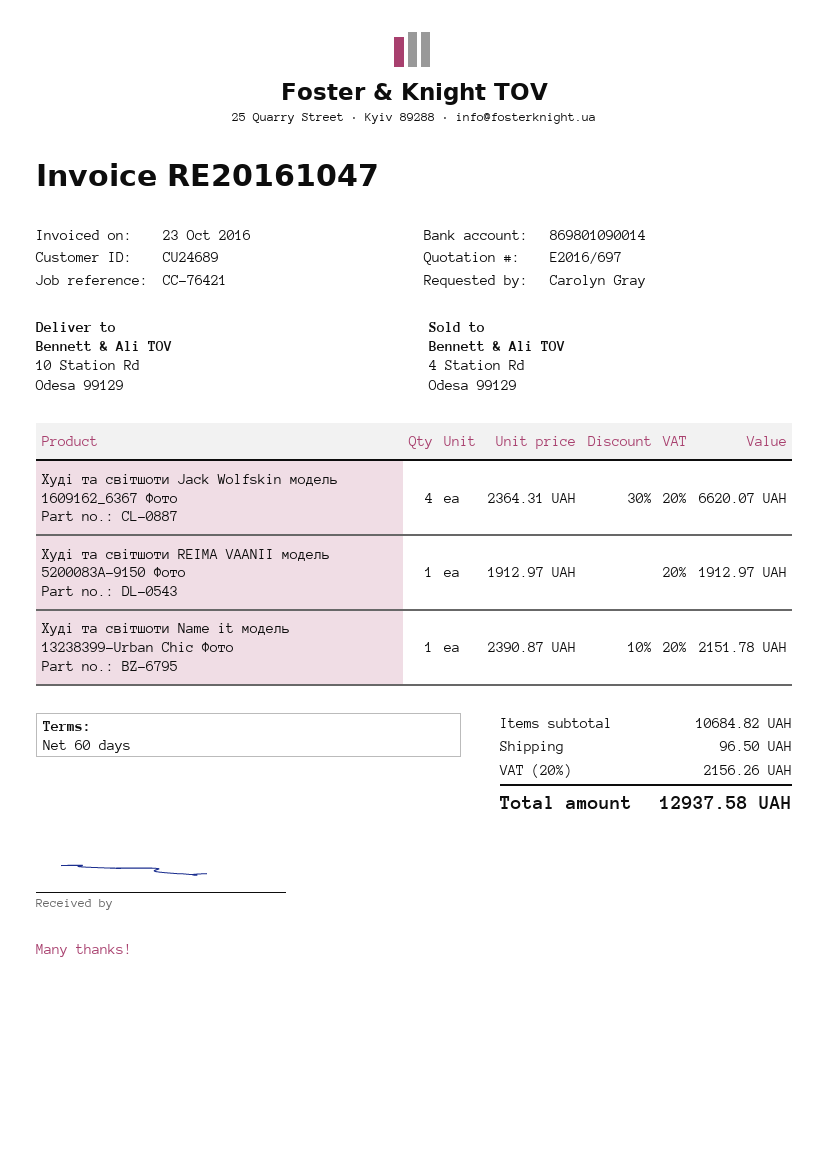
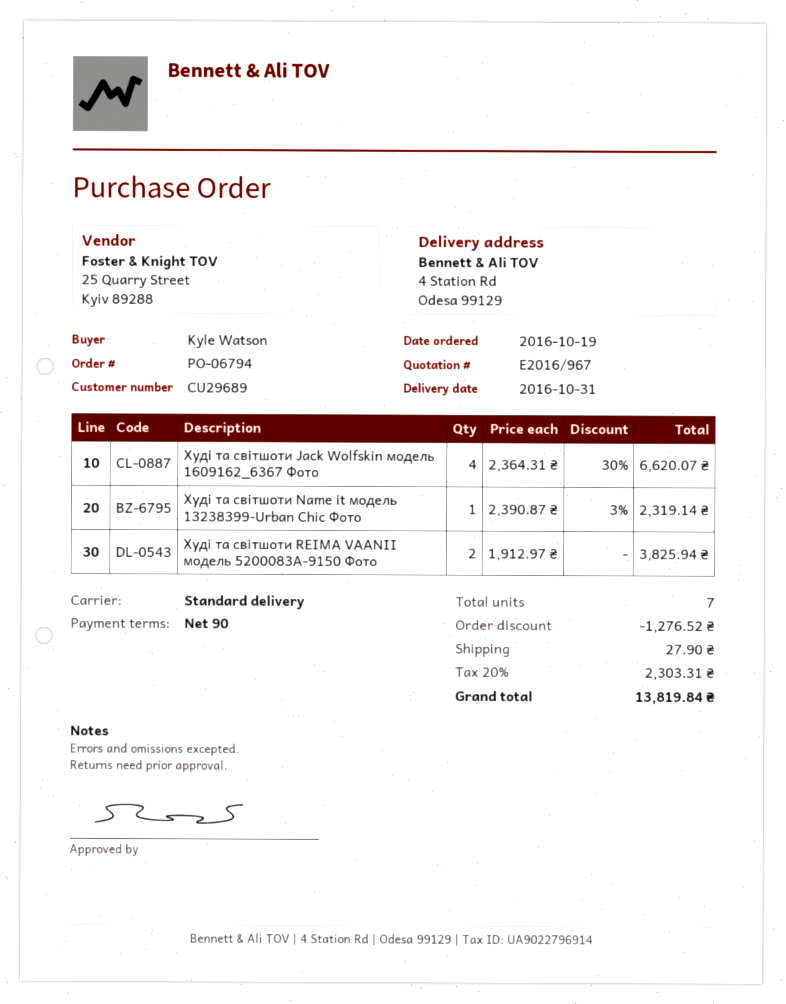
quote number: E2016/697 -> E2016/967
payment terms: 60 days -> 90 days
customer number: CU24689 -> CU29689
ordered by: Carolyn Gray -> Kyle Watson
ship to: 10 Station Rd, Odesa 99129 -> 4 Station Rd, Odesa 99129
Худі та світшоти REIMA VAANII модель 5200083A-9150 Фото: 1 x 1912.97 = 1912.97 -> 2 x 1912.97 = 3825.94
Худі та світшоти Name it модель 13238399-Urban Chic Фото: 1 x 2390.87 - 10% = 2151.78 -> 1 x 2390.87 - 3% = 2319.14
discount: none -> 1276.52
shipping: 96.50 -> 27.90
tax: 20% = 2156.26 -> 20% = 2303.31
total: 12937.58 -> 13819.84

